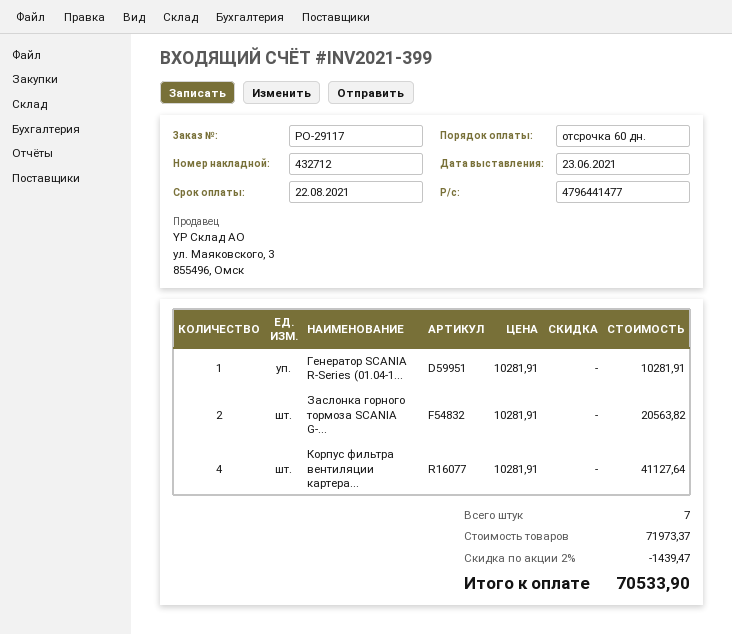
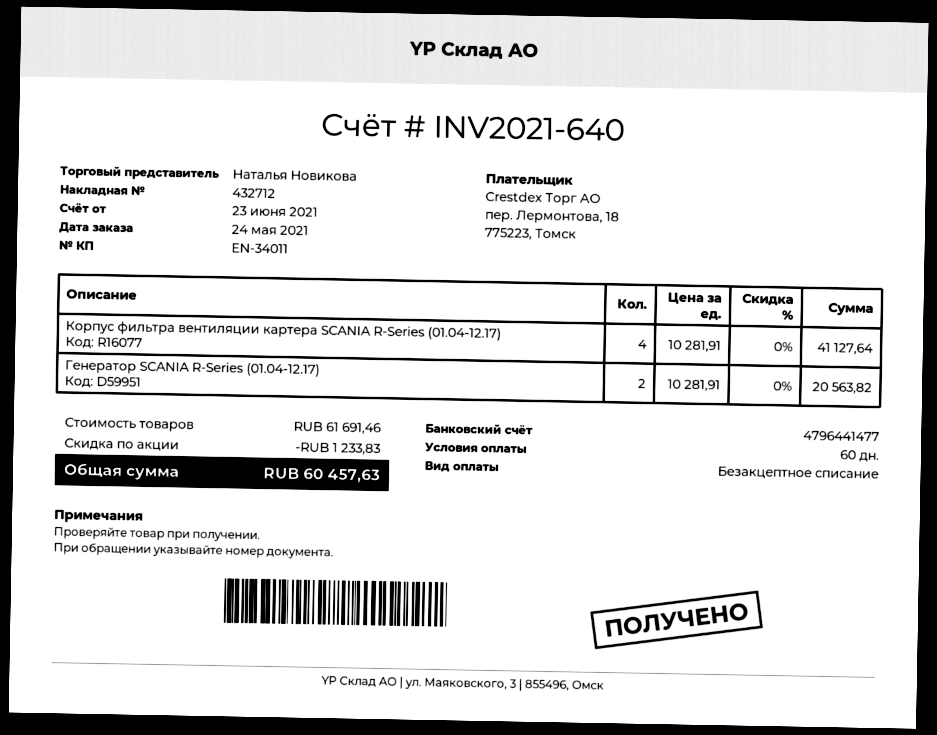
invoice number: INV2021-399 -> INV2021-640
Генератор SCANIA R-Series (01.04-1...: 1 x 10281.91 = 10281.91 -> 2 x 10281.91 = 20563.82
Заслонка горного тормоза SCANIA G-...: 2 x 10281.91 = 20563.82 -> none
subtotal: 71973.37 -> 61691.46
discount: 1439.47 -> 1233.83
total: 70533.90 -> 60457.63

